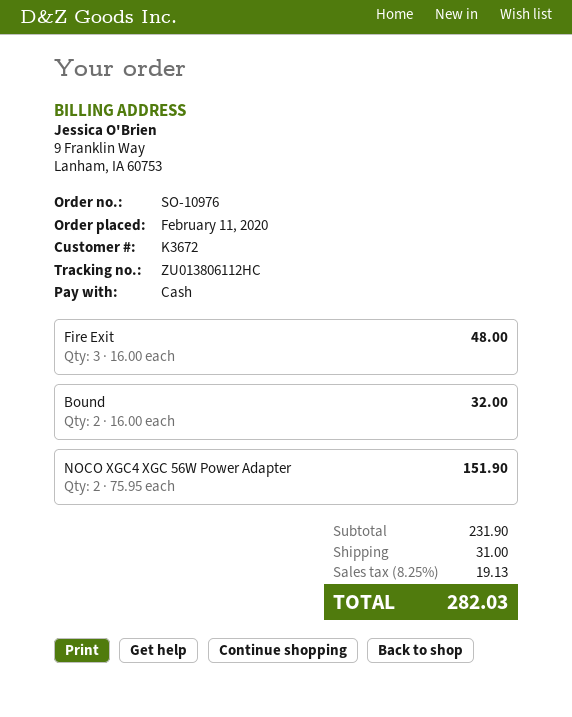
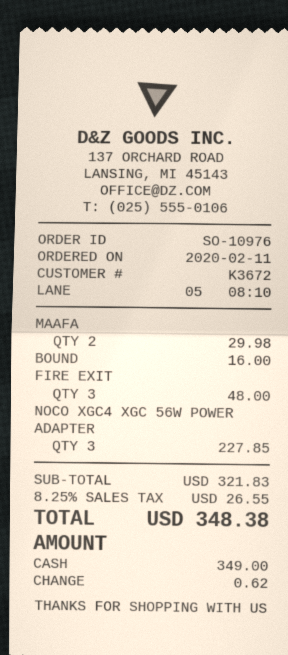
Bound: 2 for 32.00 -> 1 for 16.00
NOCO XGC4 XGC 56W Power Adapter: 2 for 151.90 -> 3 for 227.85
MAAFA: none -> 2 for 29.98
subtotal: 231.90 -> 321.83
shipping: 31.00 -> none
tax: 8.25% = 19.13 -> 8.25% = 26.55
total: 282.03 -> 348.38

